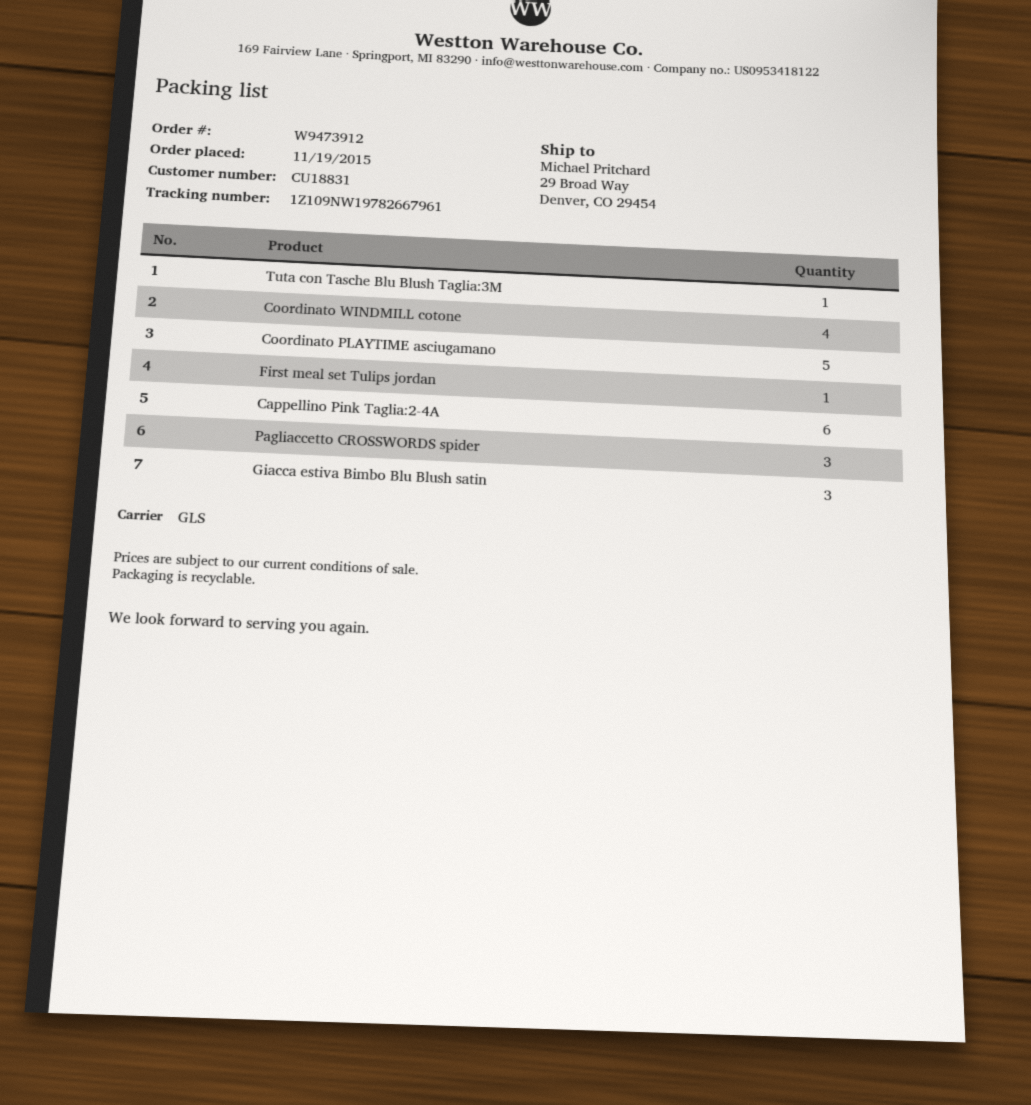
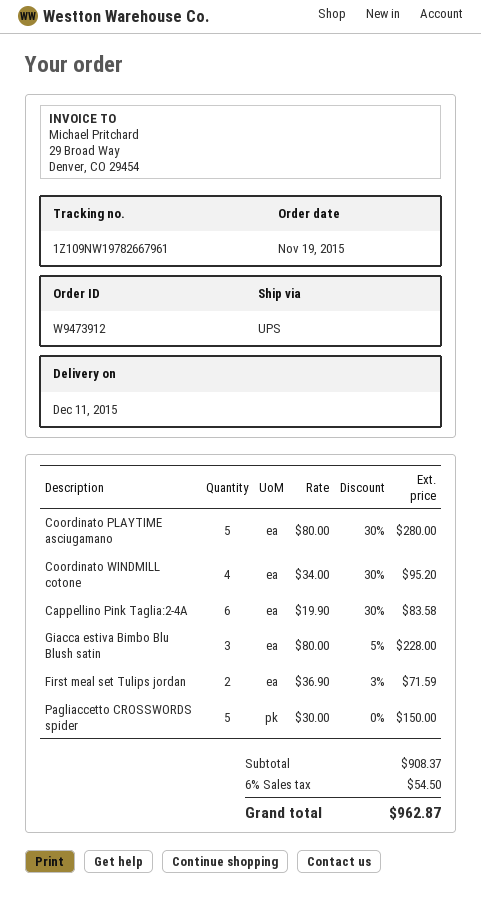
shipping method: GLS -> UPS
Tuta con Tasche Blu Blush Taglia:3M: 1 -> none
First meal set Tulips jordan: 1 -> 2
Pagliaccetto CROSSWORDS spider: 3 -> 5

